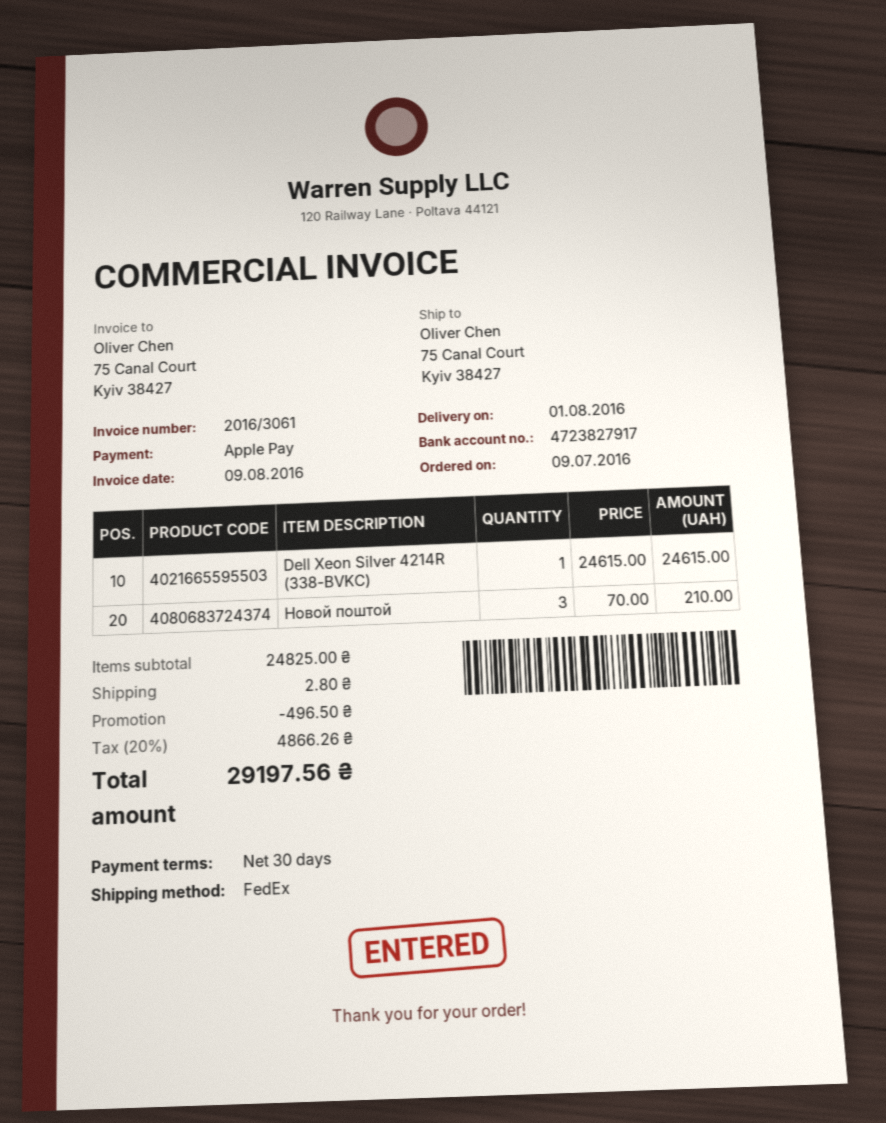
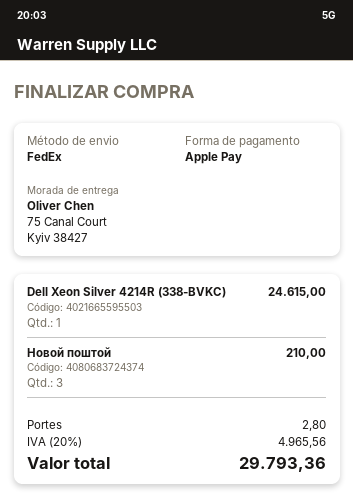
discount: 496.50 -> none
tax: 20% = 4866.26 -> 20% = 4965.56
total: 29197.56 -> 29793.36

